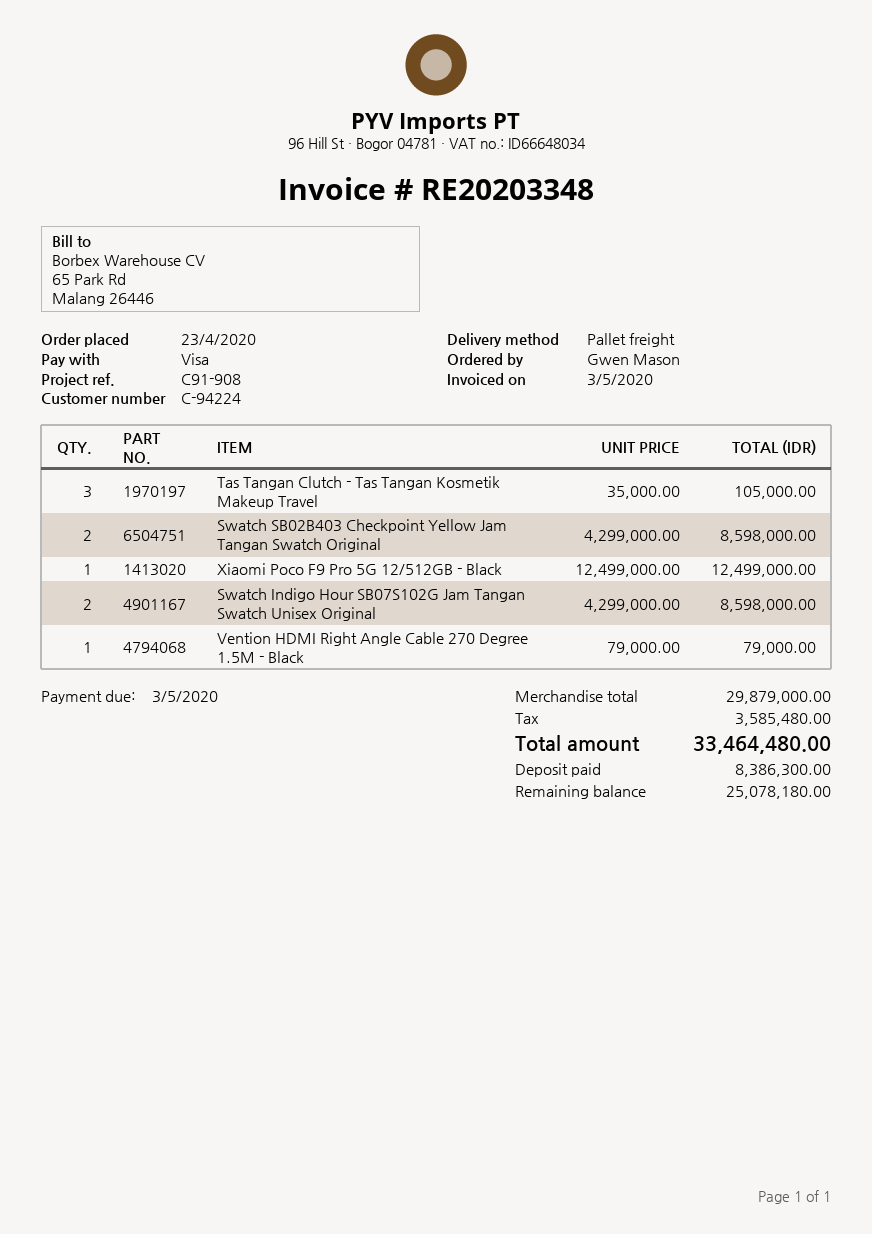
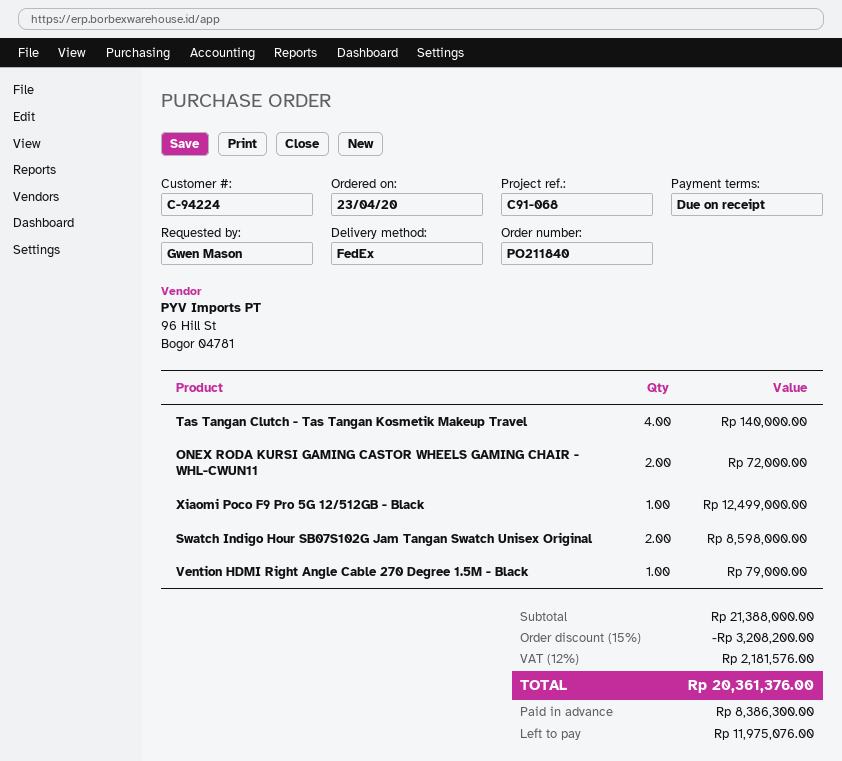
reference: C91-908 -> C91-068
shipping method: pallet freight -> FedEx
Tas Tangan Clutch - Tas Tangan Kosmetik Makeup Travel: 3 for 105000.00 -> 4 for 140000.00
Swatch SB02B403 Checkpoint Yellow Jam Tangan Swatch Original: 2 for 8598000.00 -> none
ONEX RODA KURSI GAMING CASTOR WHEELS GAMING CHAIR - WHL-CWUN11: none -> 2 for 72000.00
subtotal: 29879000.00 -> 21388000.00
discount: none -> 15% = 3208200.00
tax: 3585480.00 -> 2181576.00
total: 33464480.00 -> 20361376.00
balance: 25078180.00 -> 11975076.00

